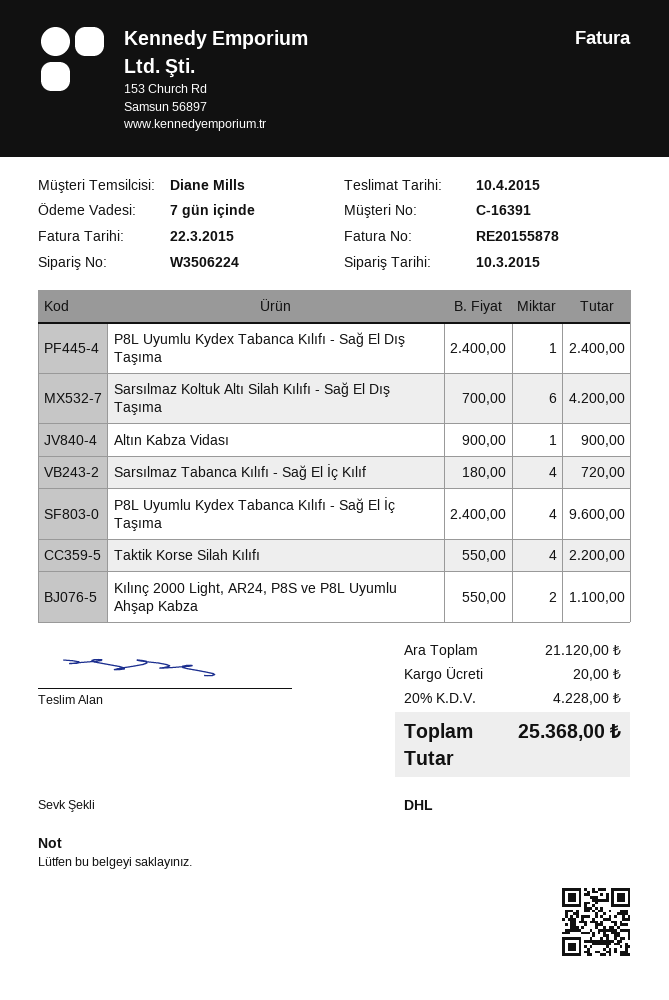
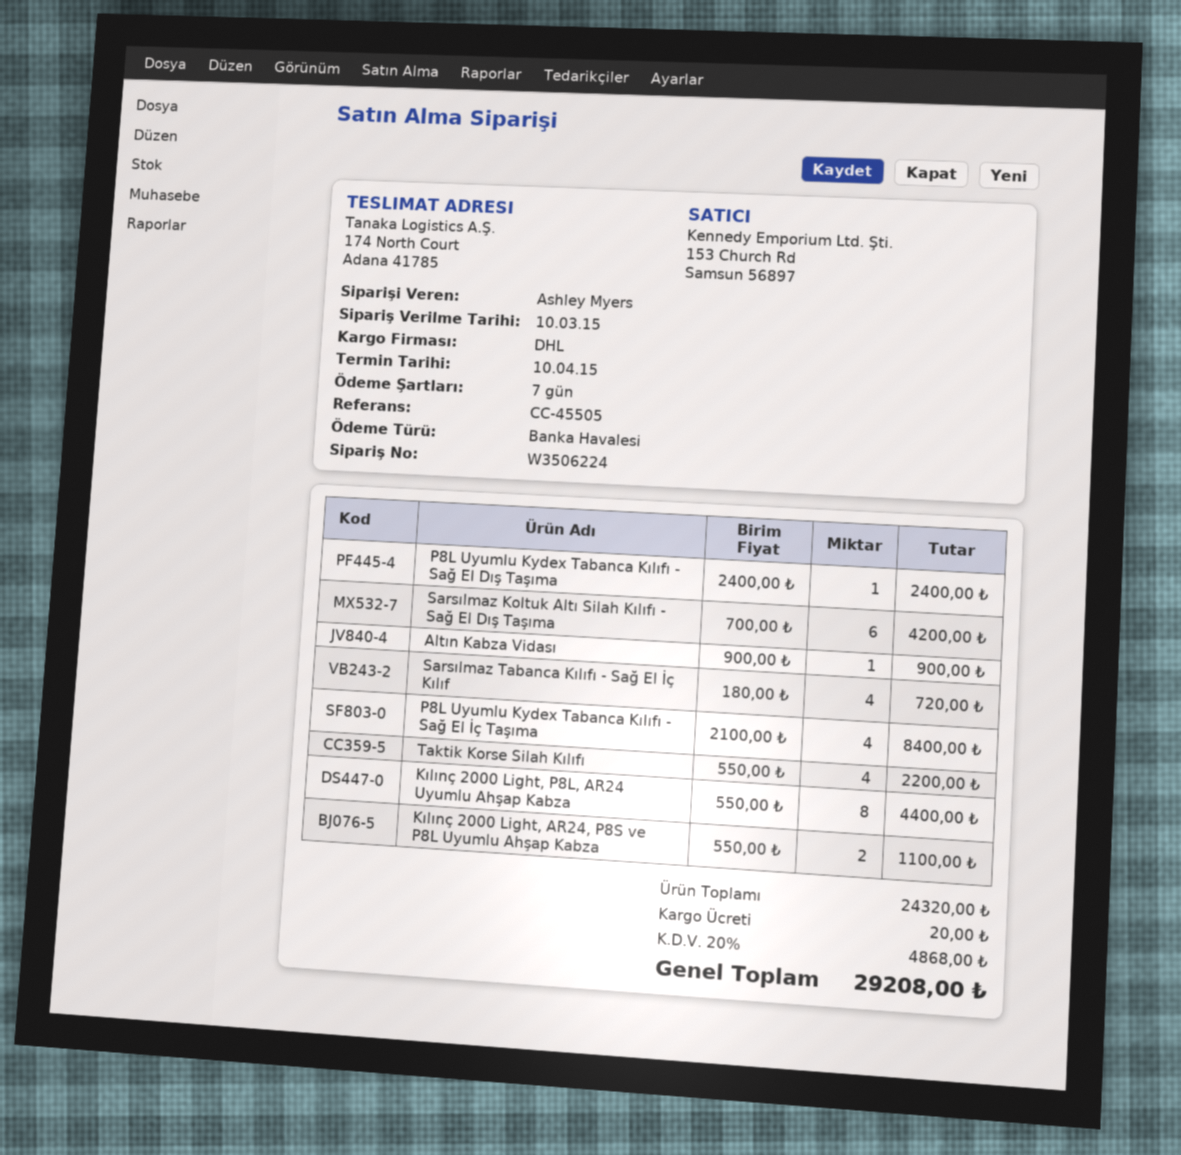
P8L Uyumlu Kydex Tabanca Kılıfı - Sağ El İç Taşıma: 4 x 2400.00 = 9600.00 -> 4 x 2100.00 = 8400.00
Kılınç 2000 Light, P8L, AR24 Uyumlu Ahşap Kabza: none -> 8 x 550.00 = 4400.00
subtotal: 21120.00 -> 24320.00
tax: 20% = 4228.00 -> 20% = 4868.00
total: 25368.00 -> 29208.00

